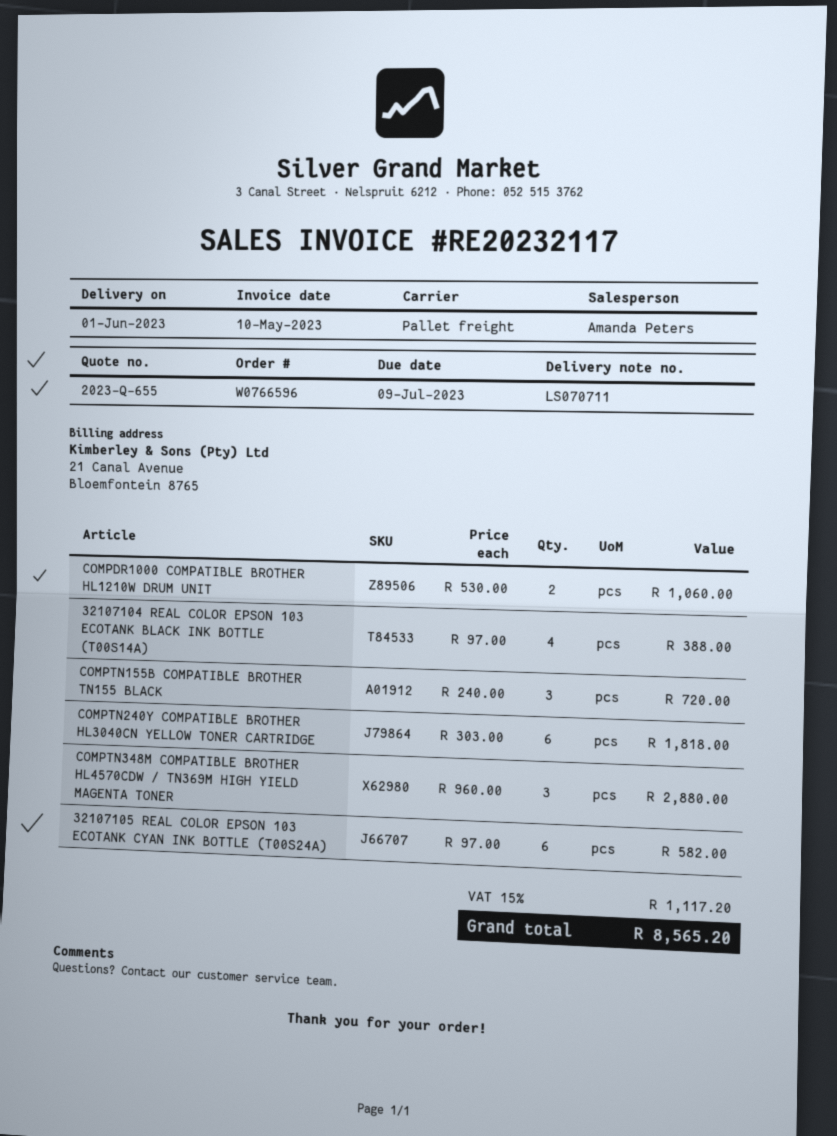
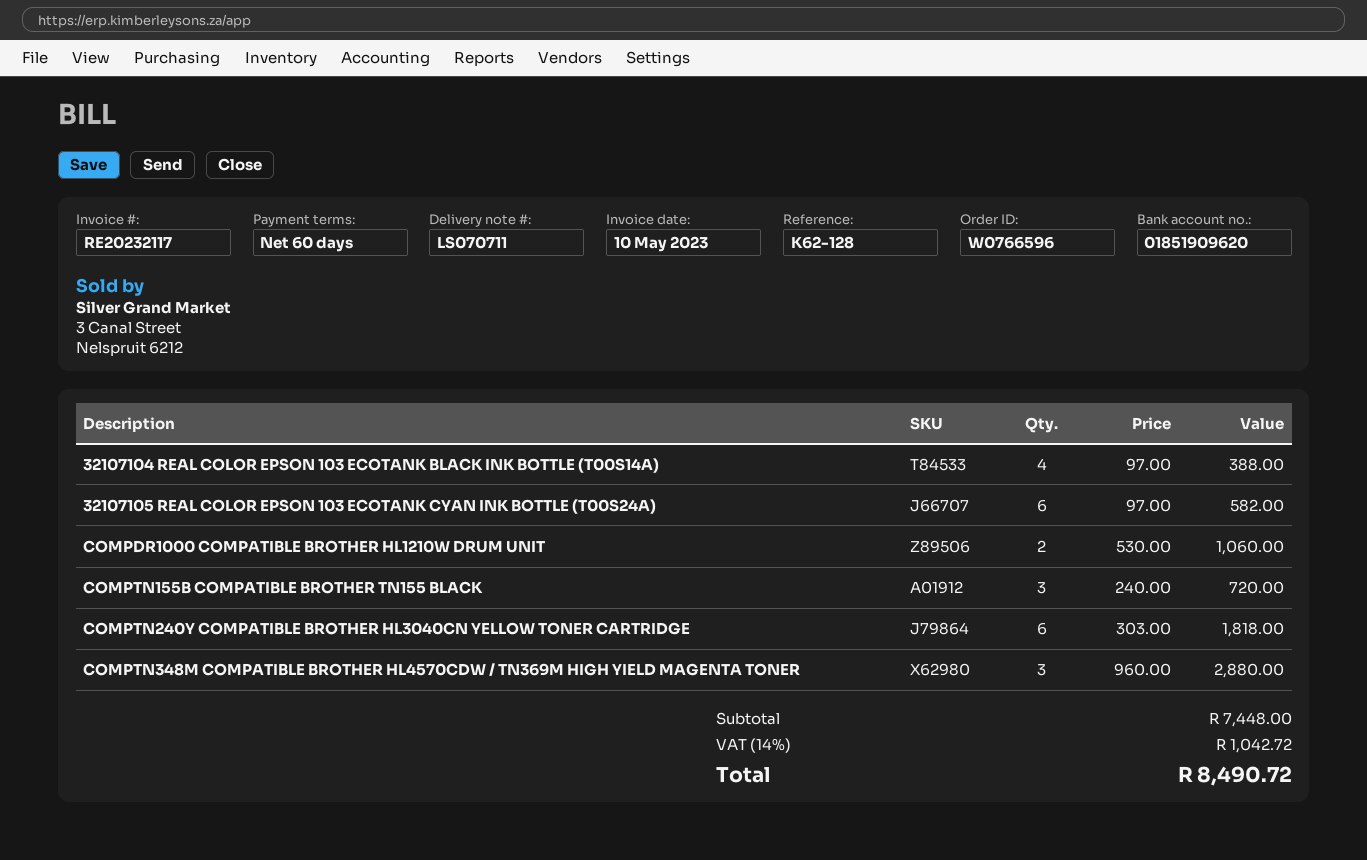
tax: 15% = 1117.20 -> 14% = 1042.72
total: 8565.20 -> 8490.72

